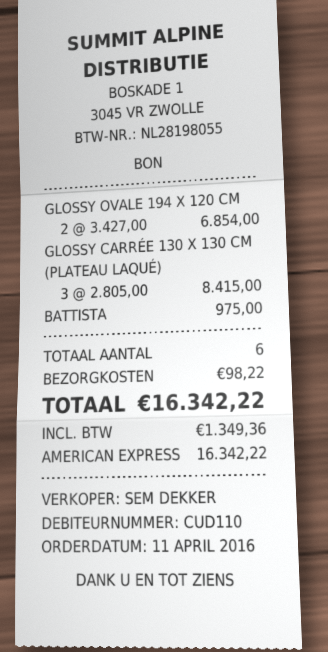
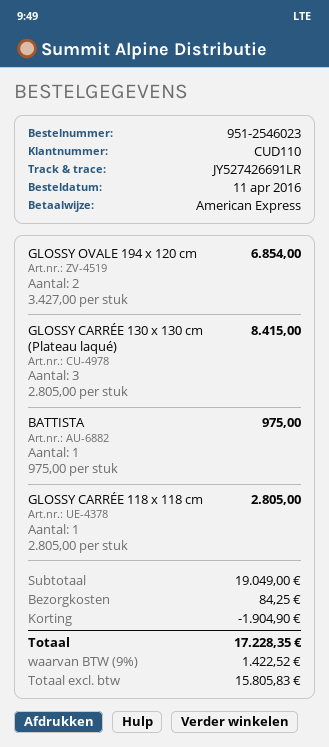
GLOSSY CARRÉE 118 x 118 cm: none -> 1 x 2805.00 = 2805.00
discount: none -> 1904.90
shipping: 98.22 -> 84.25
tax: 1349.36 -> 1422.52
total: 16342.22 -> 17228.35

